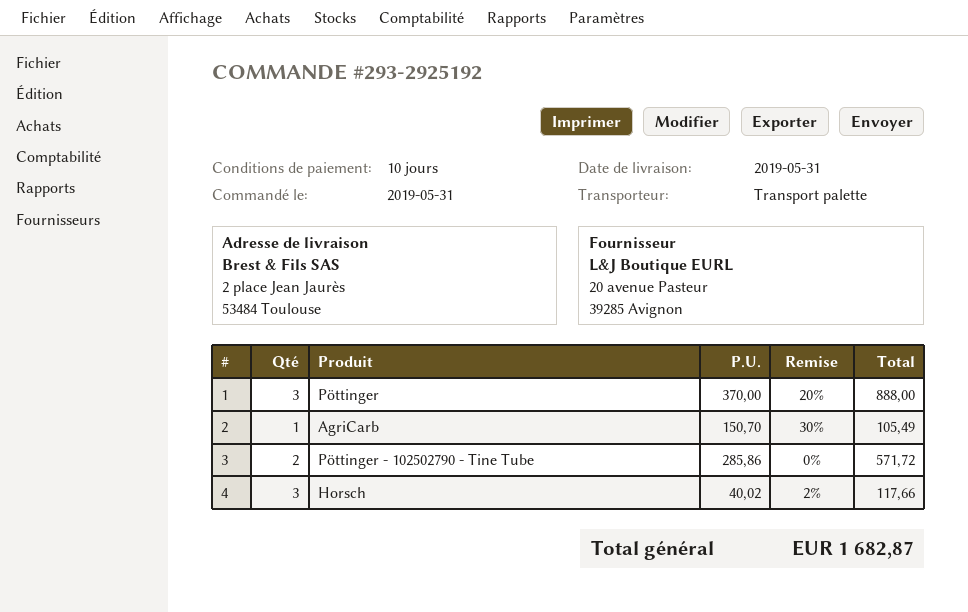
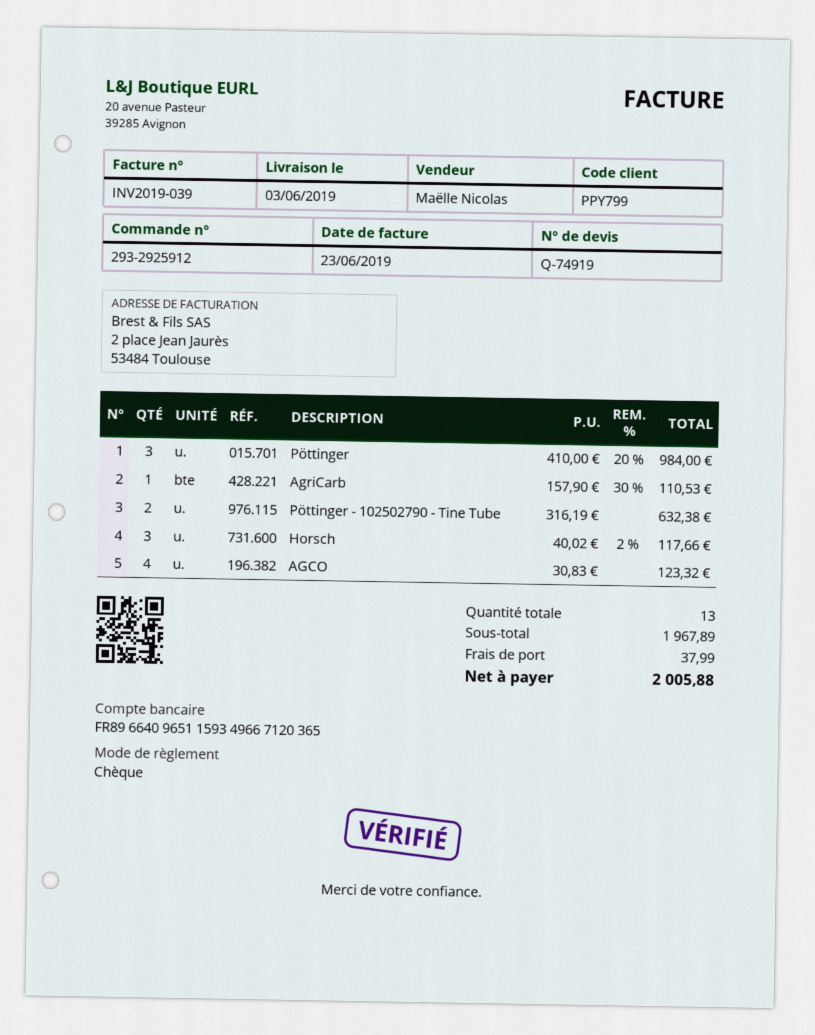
order number: 293-2925192 -> 293-2925912
delivery date: 2019-05-31 -> 2019-06-03
Pöttinger: 3 x 370.00 - 20% = 888.00 -> 3 x 410.00 - 20% = 984.00
AgriCarb: 1 x 150.70 - 30% = 105.49 -> 1 x 157.90 - 30% = 110.53
Pöttinger - 102502790 - Tine Tube: 2 x 285.86 = 571.72 -> 2 x 316.19 = 632.38
AGCO: none -> 4 x 30.83 = 123.32
shipping: none -> 37.99
total: 1682.87 -> 2005.88

